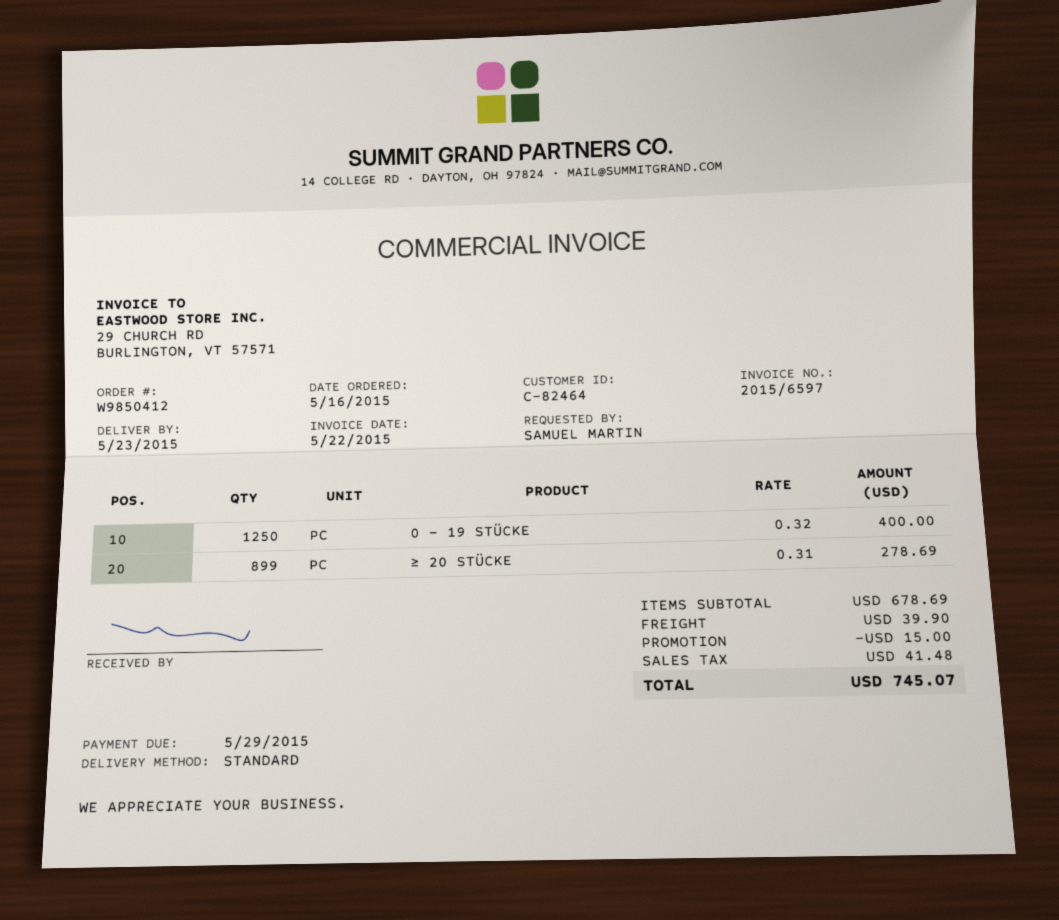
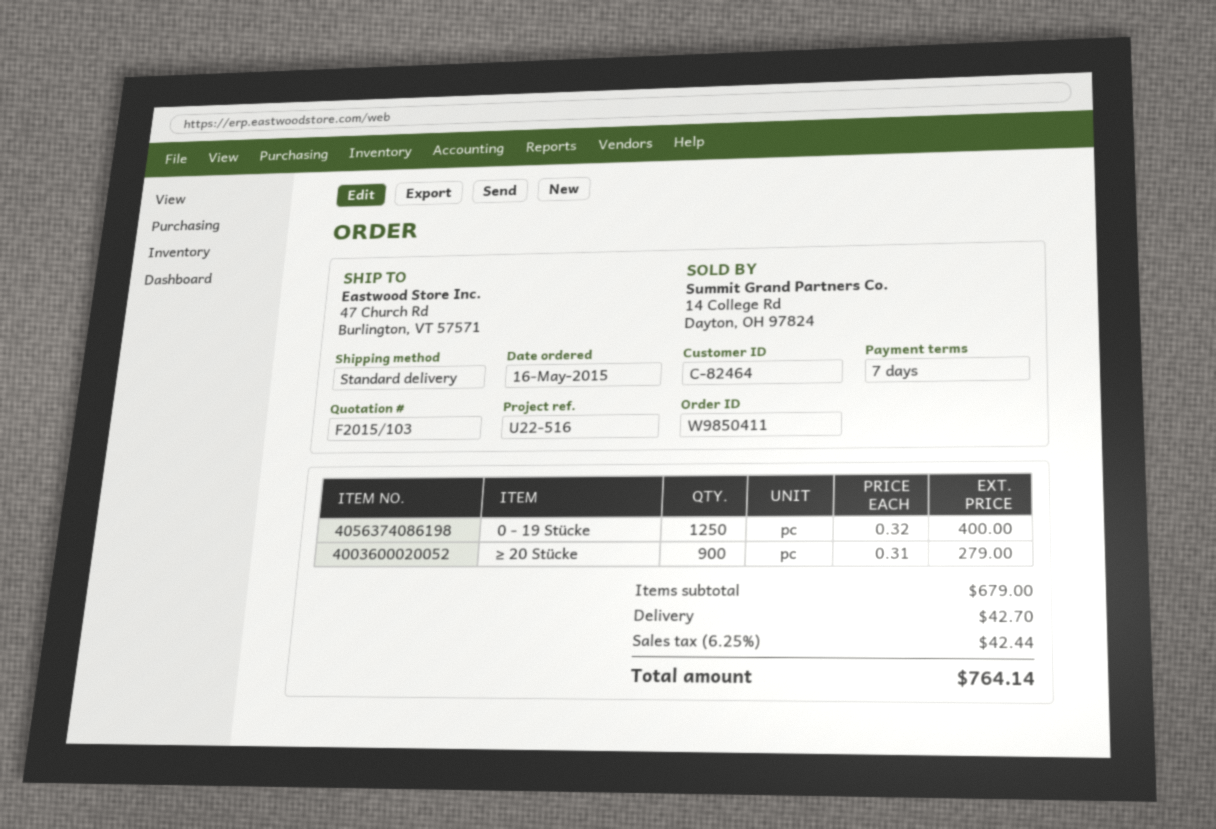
order number: W9850412 -> W9850411
≥ 20 STÜCKE: 899 x 0.31 = 278.69 -> 900 x 0.31 = 279.00
subtotal: 678.69 -> 679.00
discount: 15.00 -> none
shipping: 39.90 -> 42.70
tax: 41.48 -> 42.44
total: 745.07 -> 764.14

